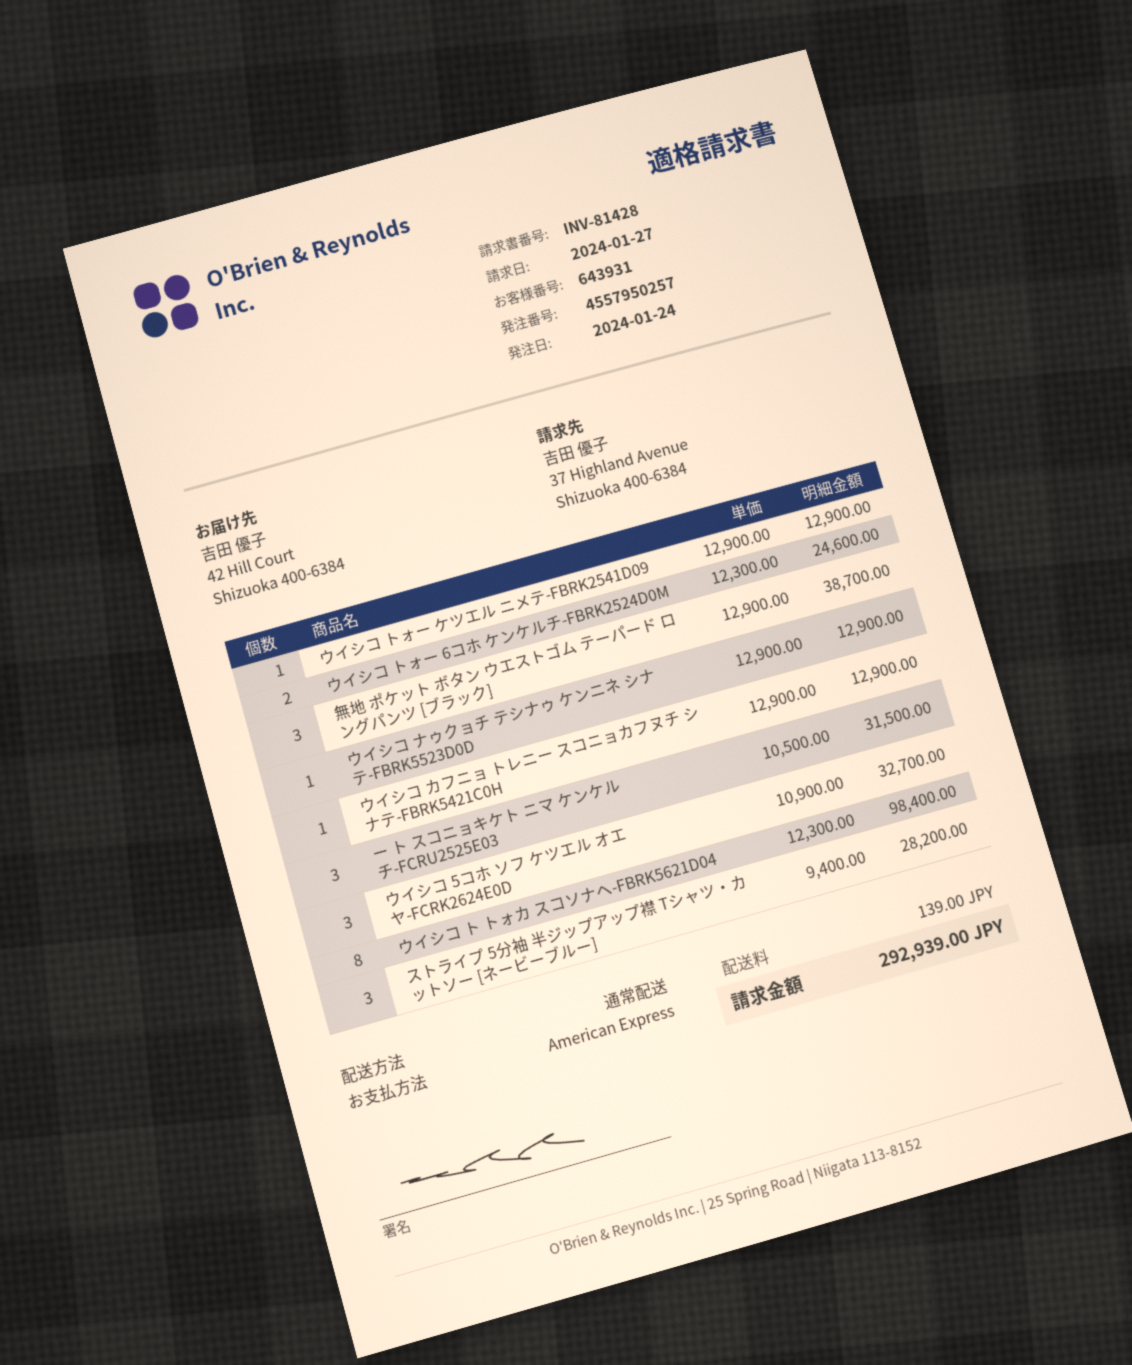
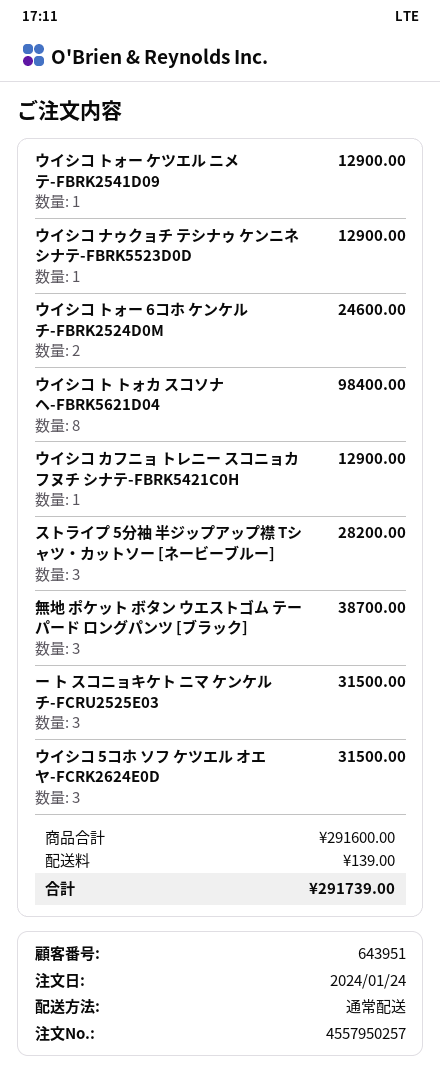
customer number: 643931 -> 643951
ウイシコ 5コホ ソフ ケツエル オエヤ-FCRK2624E0D: 3 for 32700.00 -> 3 for 31500.00
total: 292939.00 -> 291739.00

